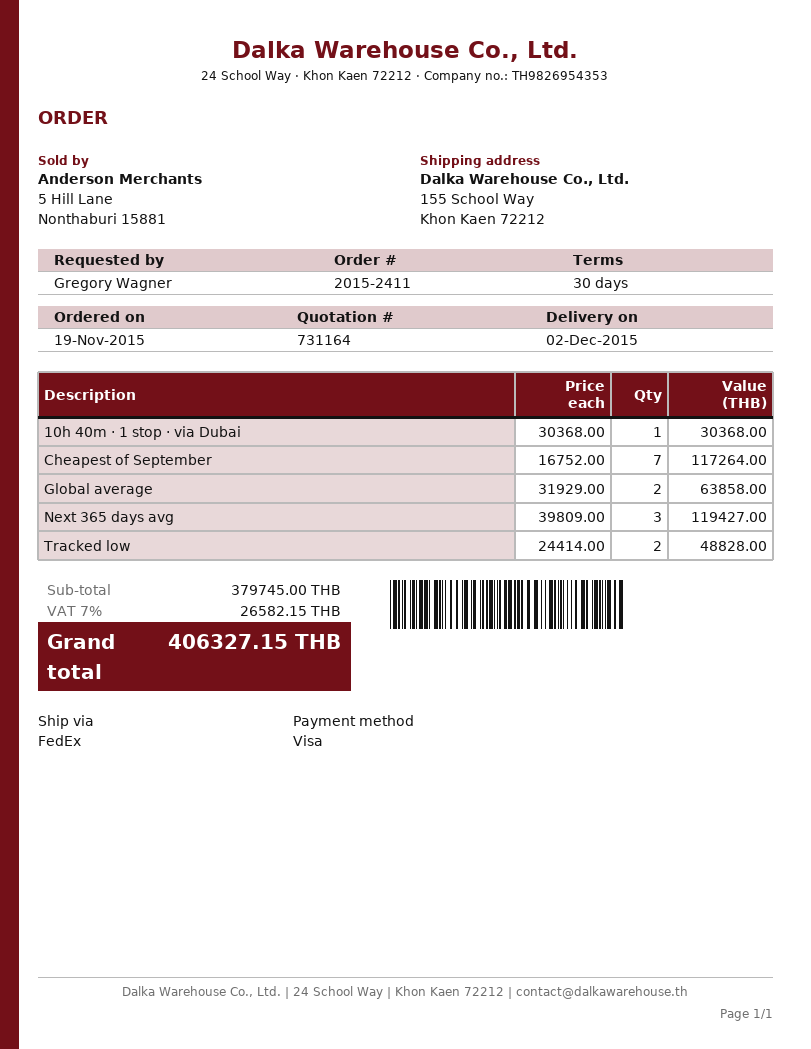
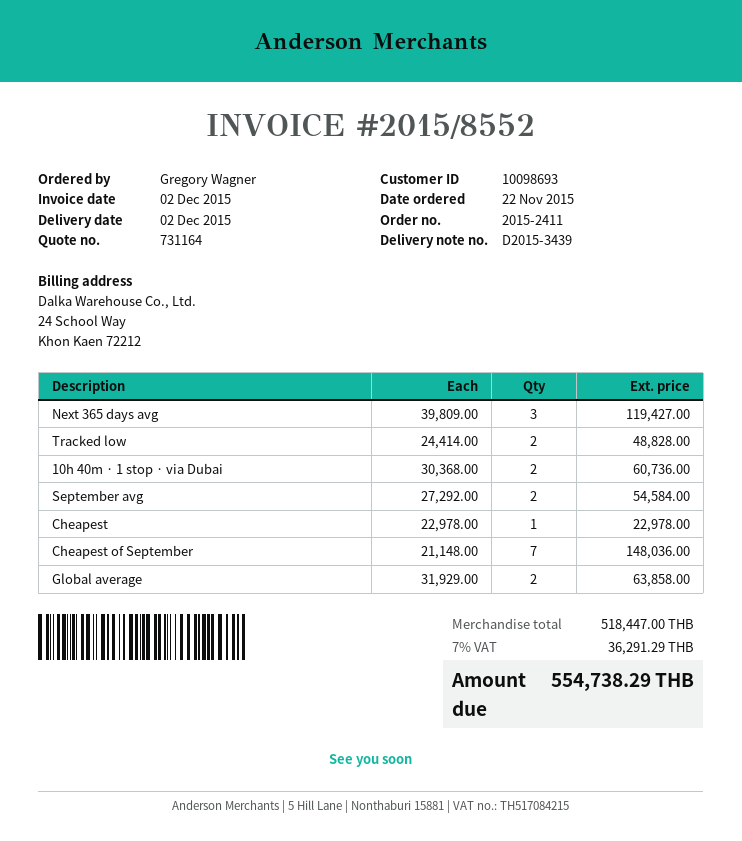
order date: 2015-11-19 -> 2015-11-22
10h 40m · 1 stop · via Dubai: 1 x 30368.00 = 30368.00 -> 2 x 30368.00 = 60736.00
Cheapest of September: 7 x 16752.00 = 117264.00 -> 7 x 21148.00 = 148036.00
September avg: none -> 2 x 27292.00 = 54584.00
Cheapest: none -> 1 x 22978.00 = 22978.00
subtotal: 379745.00 -> 518447.00
tax: 7% = 26582.15 -> 7% = 36291.29
total: 406327.15 -> 554738.29

